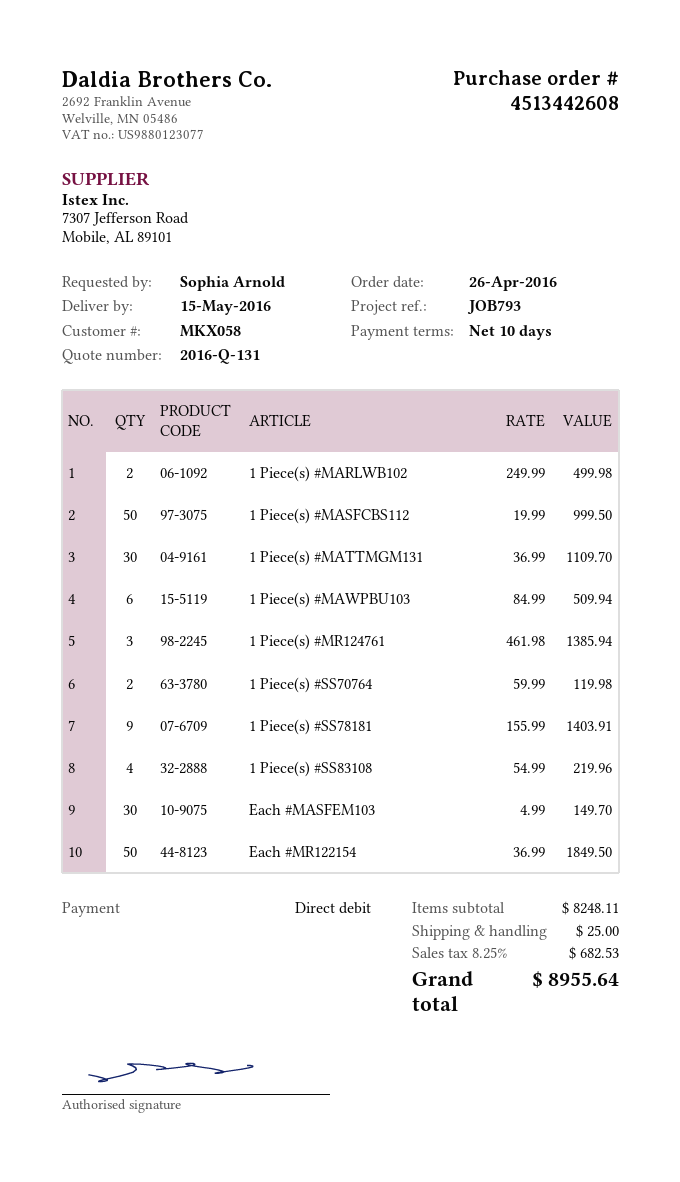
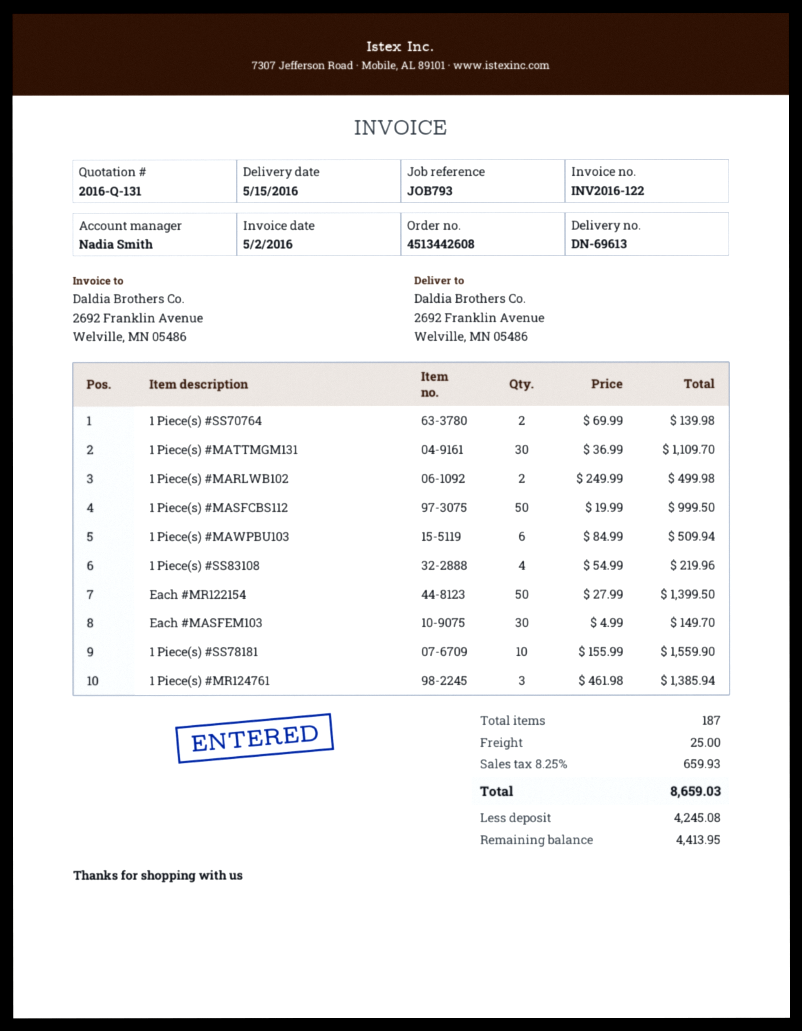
1 Piece(s) #SS70764: 2 x 59.99 = 119.98 -> 2 x 69.99 = 139.98
1 Piece(s) #SS78181: 9 x 155.99 = 1403.91 -> 10 x 155.99 = 1559.90
Each #MR122154: 50 x 36.99 = 1849.50 -> 50 x 27.99 = 1399.50
tax: 8.25% = 682.53 -> 8.25% = 659.93
total: 8955.64 -> 8659.03

